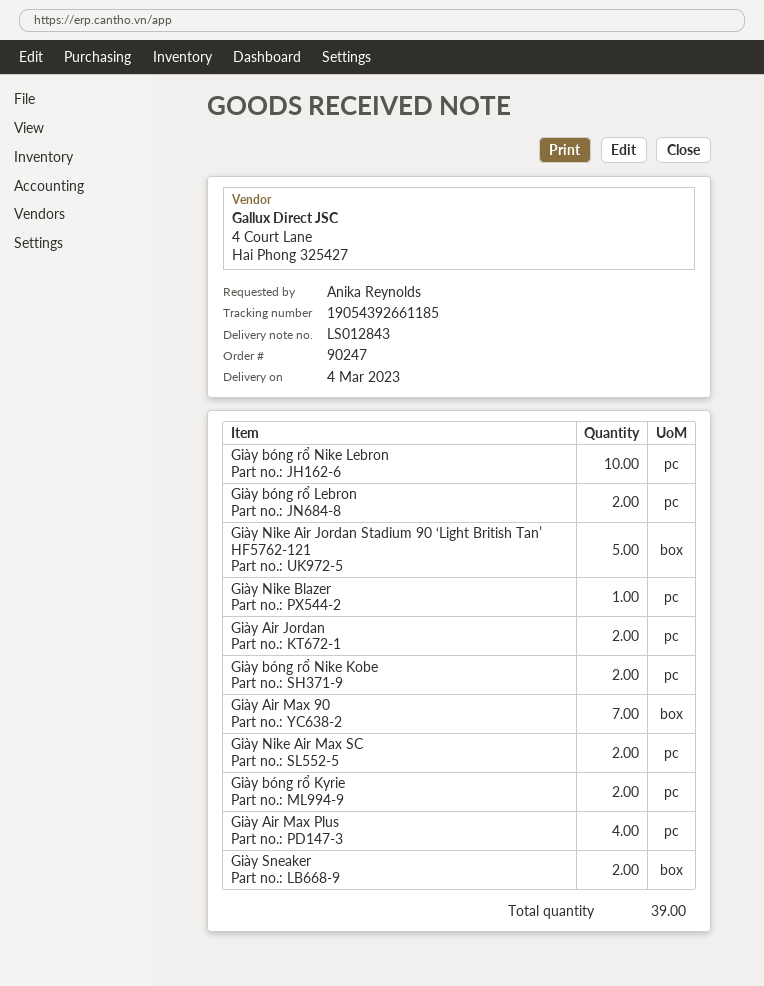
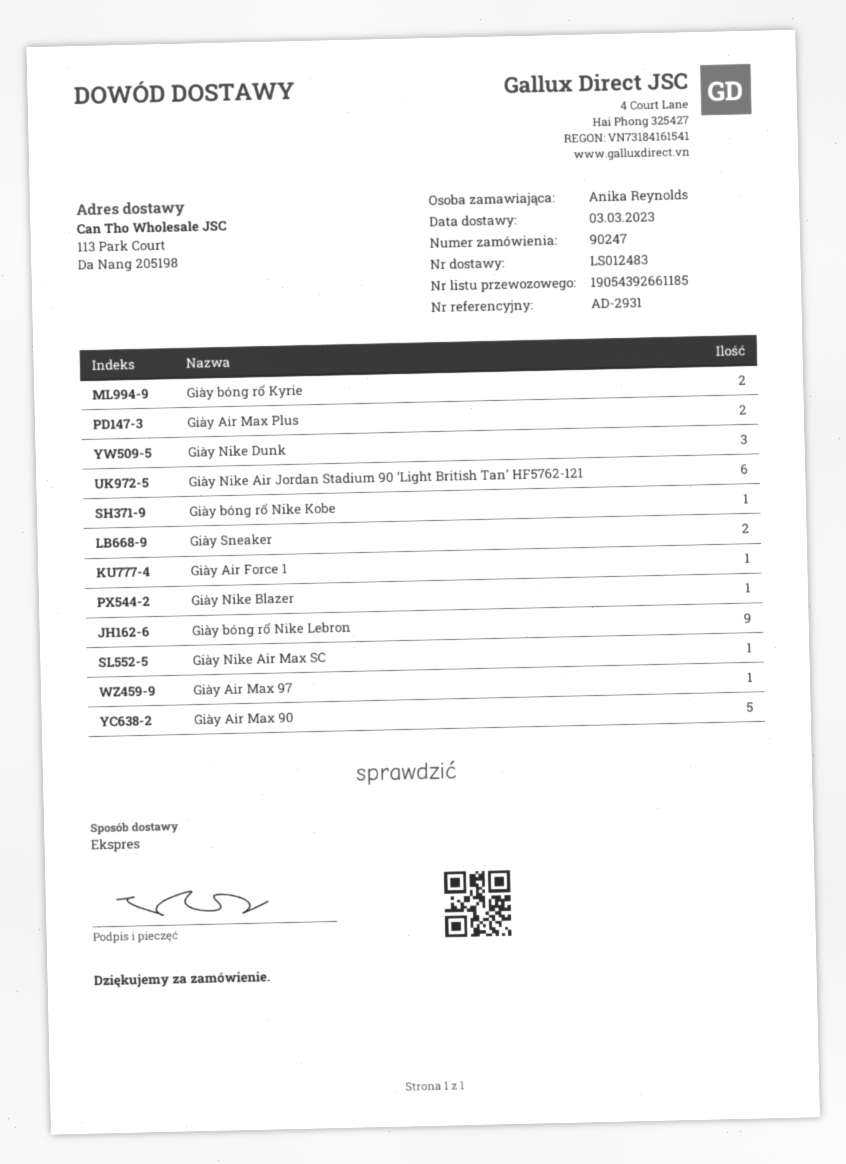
delivery note number: LS012843 -> LS012483
delivery date: 2023-03-04 -> 2023-03-03
Giày bóng rổ Nike Lebron: 10 -> 9
Giày bóng rổ Lebron: 2 -> none
Giày Nike Air Jordan Stadium 90 ‘Light British Tan’ HF5762-121: 5 -> 6
Giày Air Jordan: 2 -> none
Giày bóng rổ Nike Kobe: 2 -> 1
Giày Air Max 90: 7 -> 5
Giày Nike Air Max SC: 2 -> 1
Giày Air Max Plus: 4 -> 2
Giày Nike Dunk: none -> 3
Giày Air Force 1: none -> 1
Giày Air Max 97: none -> 1

